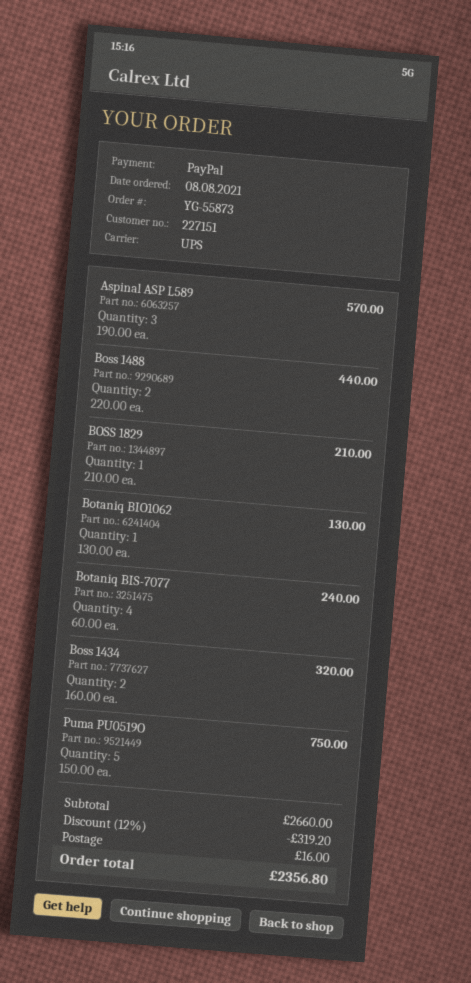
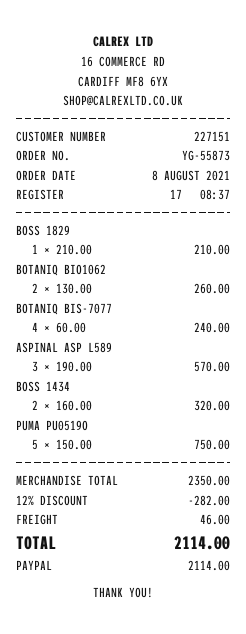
Boss 1488: 2 x 220.00 = 440.00 -> none
Botaniq BIO1062: 1 x 130.00 = 130.00 -> 2 x 130.00 = 260.00
subtotal: 2660.00 -> 2350.00
discount: 12% = 319.20 -> 12% = 282.00
shipping: 16.00 -> 46.00
total: 2356.80 -> 2114.00

